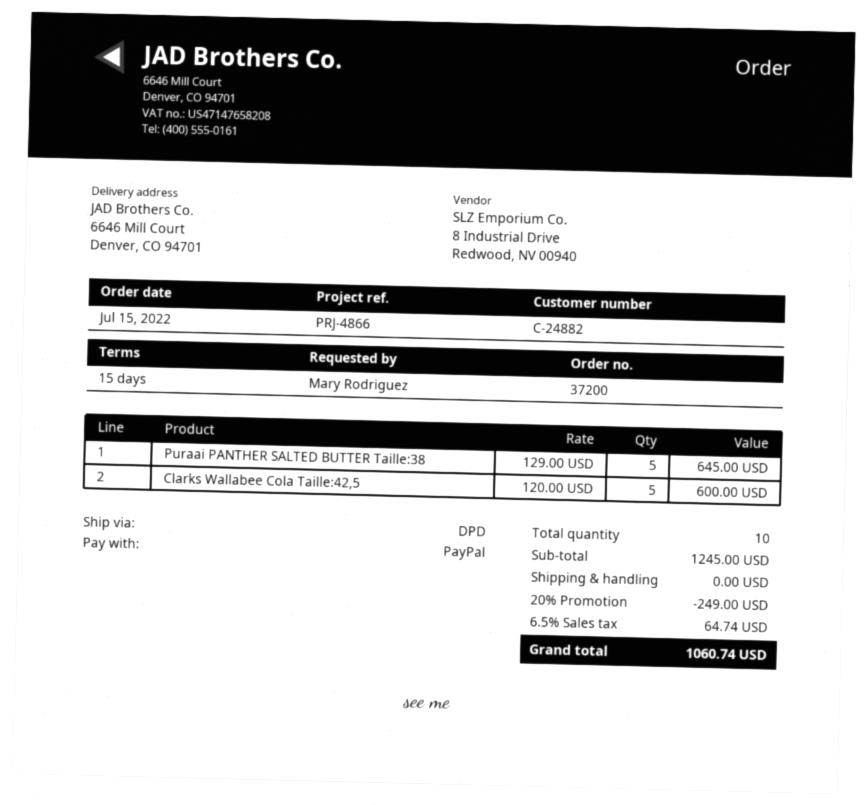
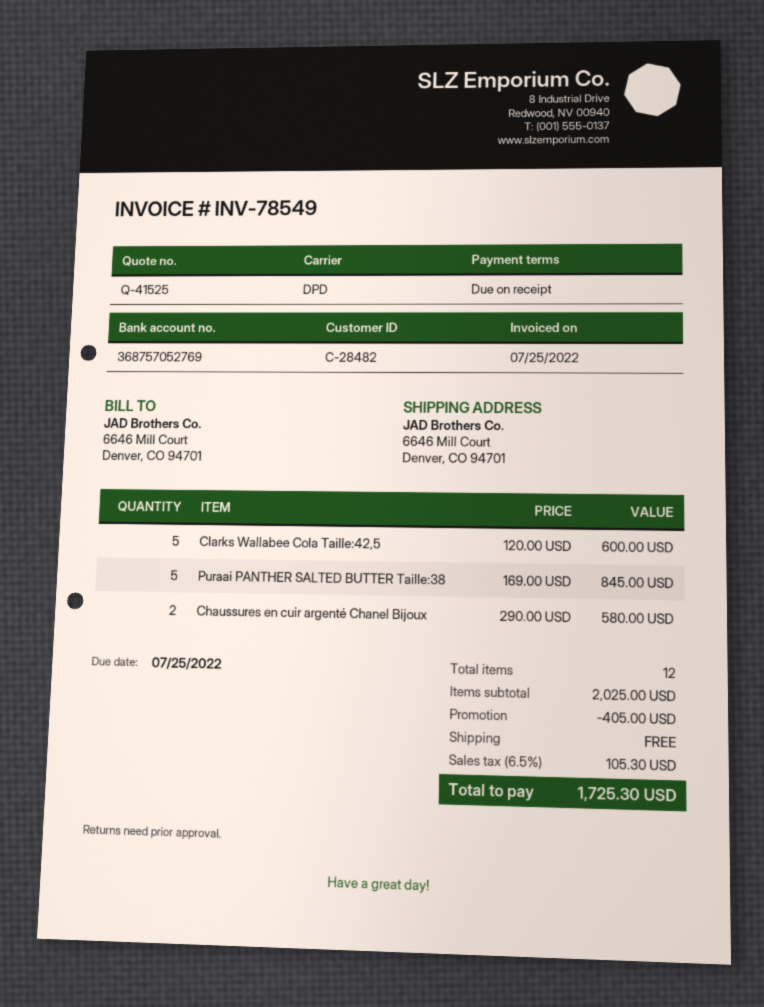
payment terms: 15 days -> on receipt
customer number: C-24882 -> C-28482
Puraai PANTHER SALTED BUTTER Taille:38: 5 x 129.00 = 645.00 -> 5 x 169.00 = 845.00
Chaussures en cuir argenté Chanel Bijoux: none -> 2 x 290.00 = 580.00
total quantity: 10 -> 12
subtotal: 1245.00 -> 2025.00
discount: 249.00 -> 405.00
tax: 6.5% = 64.74 -> 6.5% = 105.30
total: 1060.74 -> 1725.30

